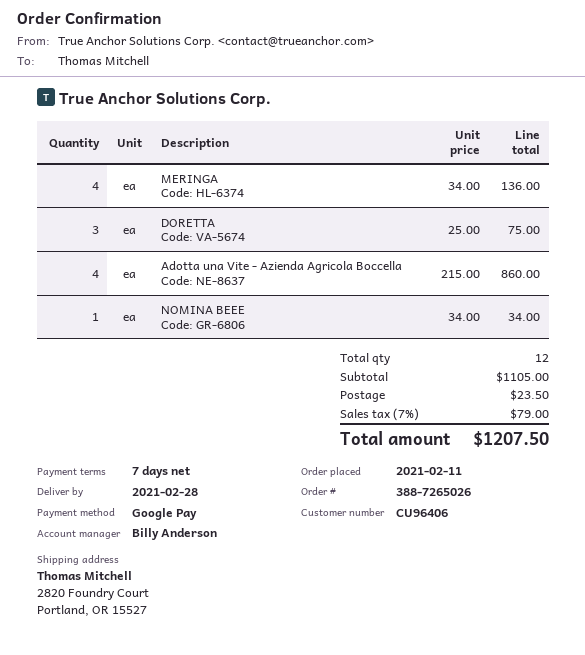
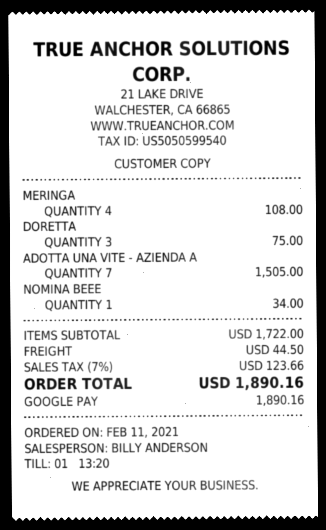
MERINGA: 4 for 136.00 -> 4 for 108.00
Adotta una Vite - Azienda Agricola Boccella: 4 for 860.00 -> 7 for 1505.00
subtotal: 1105.00 -> 1722.00
shipping: 23.50 -> 44.50
tax: 7% = 79.00 -> 7% = 123.66
total: 1207.50 -> 1890.16

